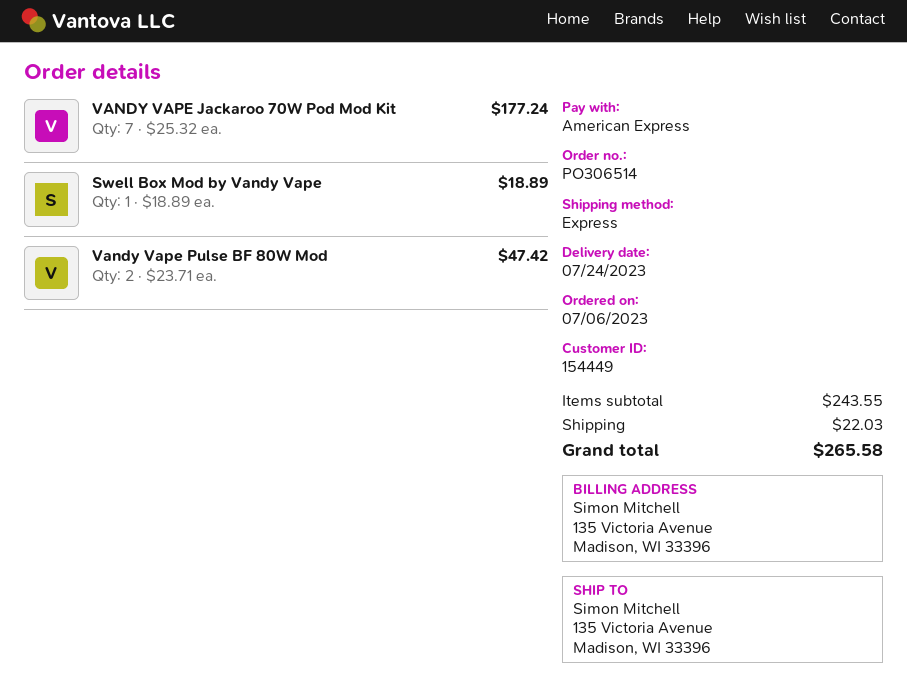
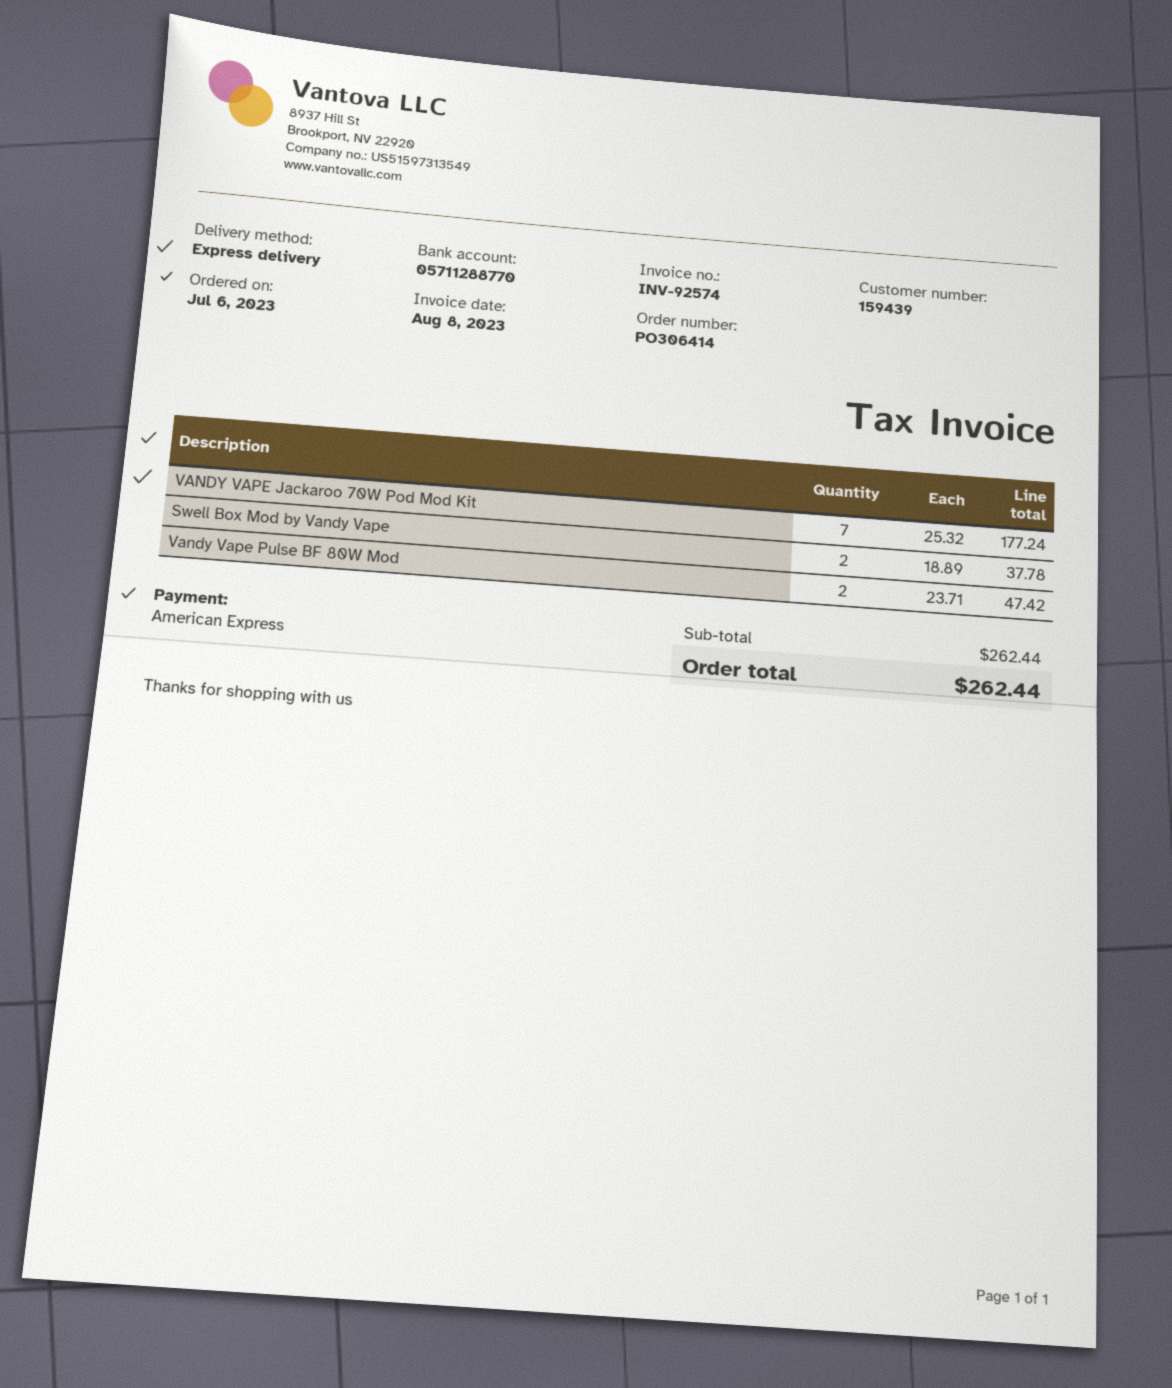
order number: PO306514 -> PO306414
customer number: 154449 -> 159439
Swell Box Mod by Vandy Vape: 1 x 18.89 = 18.89 -> 2 x 18.89 = 37.78
subtotal: 243.55 -> 262.44
shipping: 22.03 -> none
total: 265.58 -> 262.44

